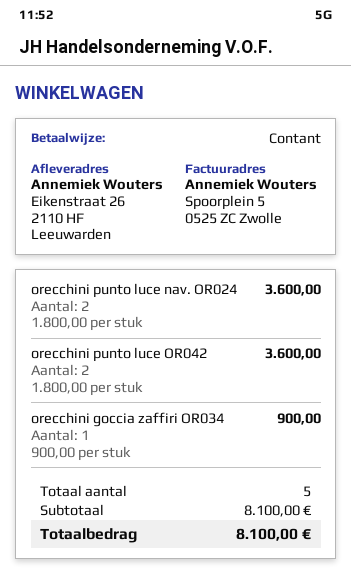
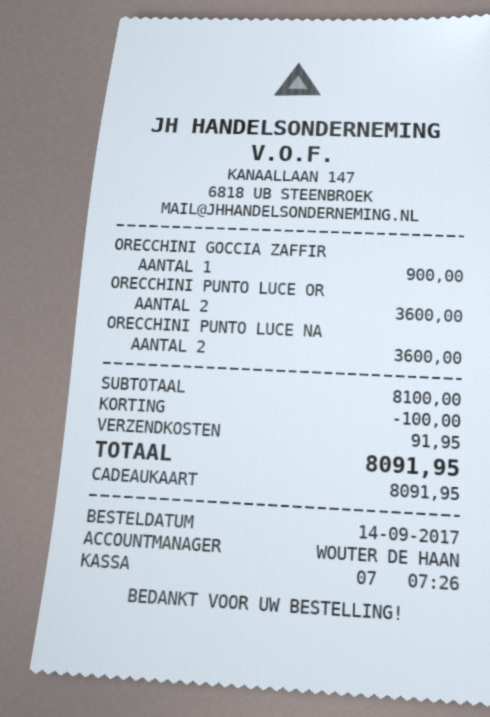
payment method: cash -> gift card
discount: none -> 100.00
shipping: none -> 91.95
total: 8100.00 -> 8091.95

